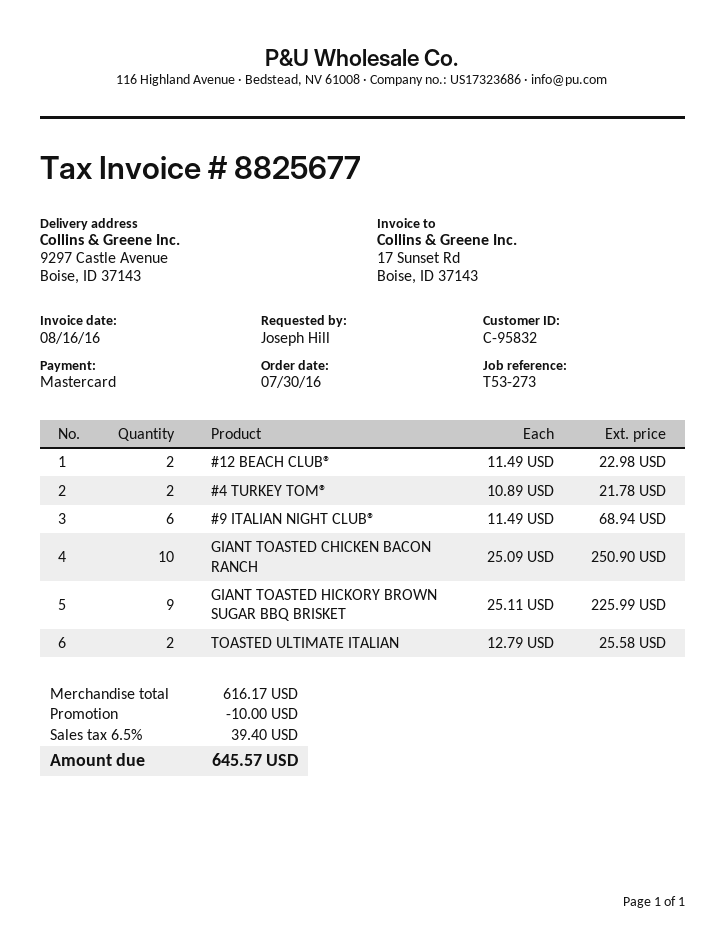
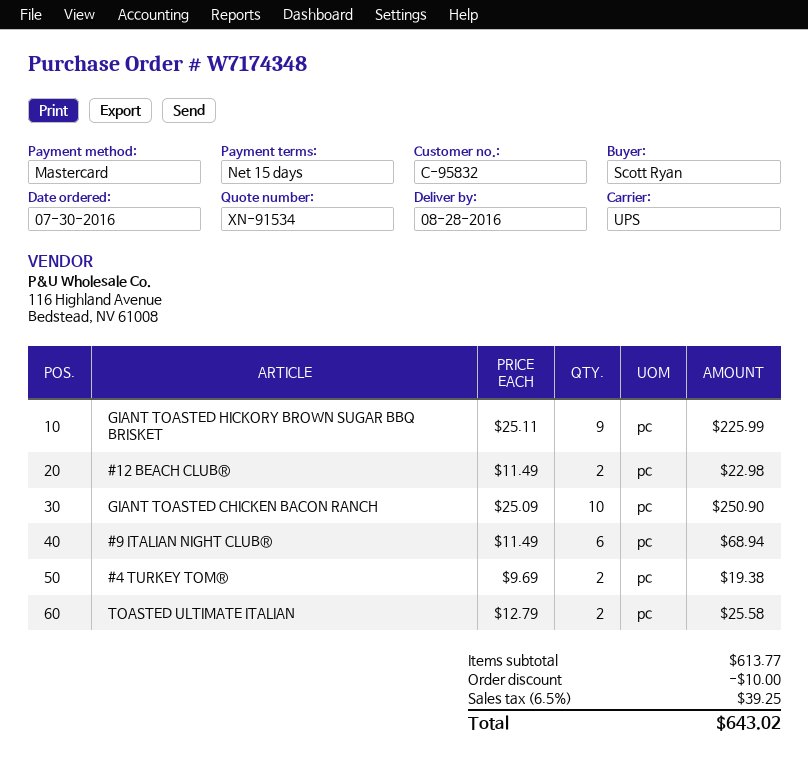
ordered by: Joseph Hill -> Scott Ryan
#4 TURKEY TOM®: 2 x 10.89 = 21.78 -> 2 x 9.69 = 19.38
subtotal: 616.17 -> 613.77
tax: 6.5% = 39.40 -> 6.5% = 39.25
total: 645.57 -> 643.02

